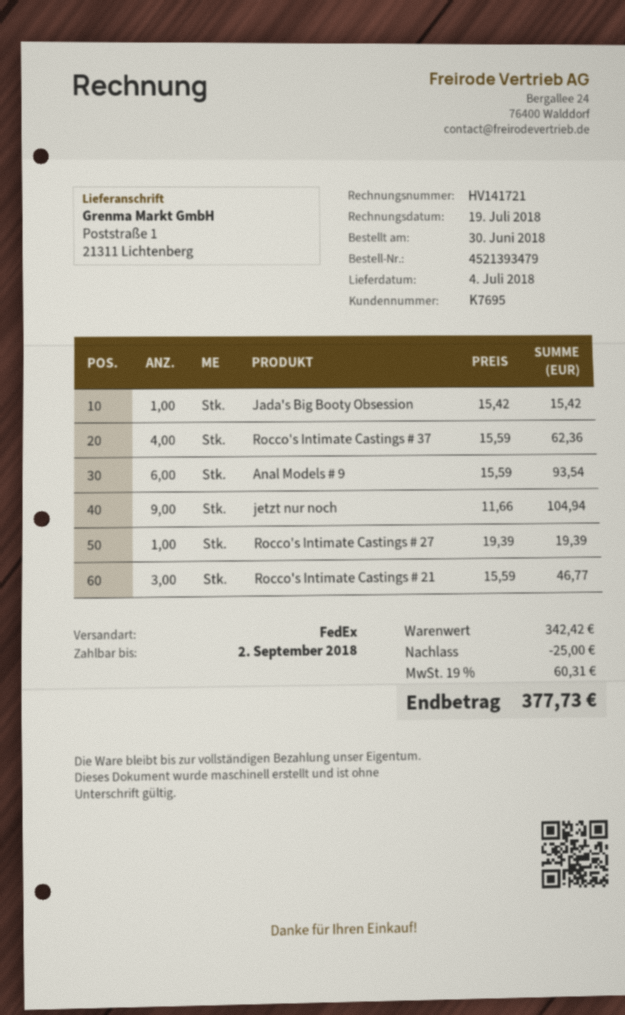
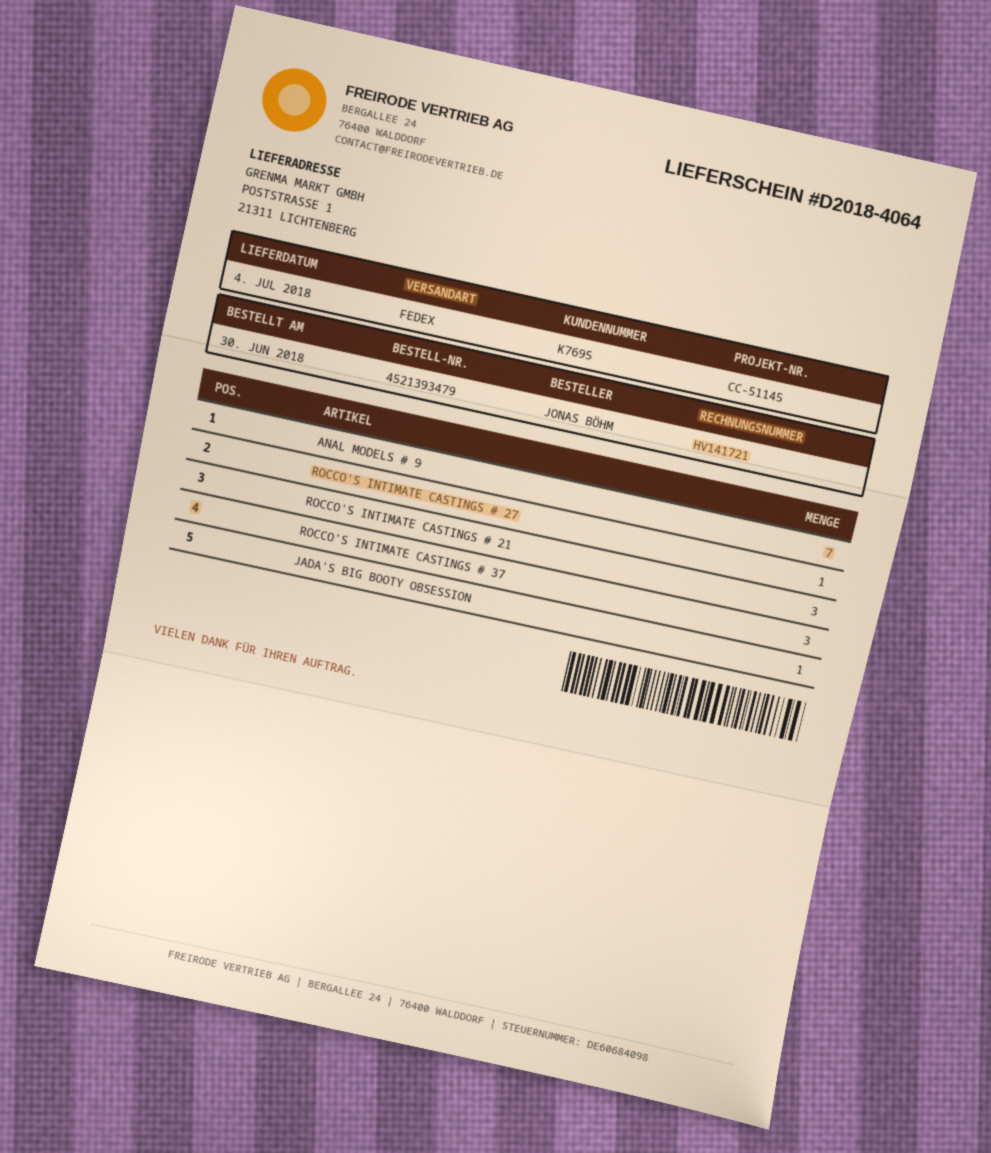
Rocco's Intimate Castings # 37: 4 -> 3
Anal Models # 9: 6 -> 7
jetzt nur noch: 9 -> none

